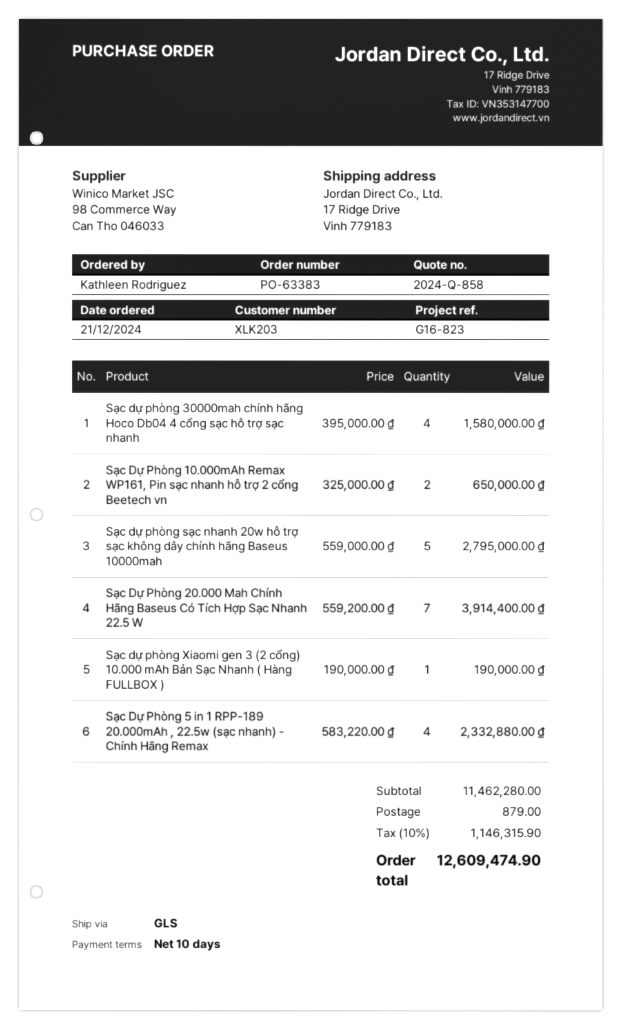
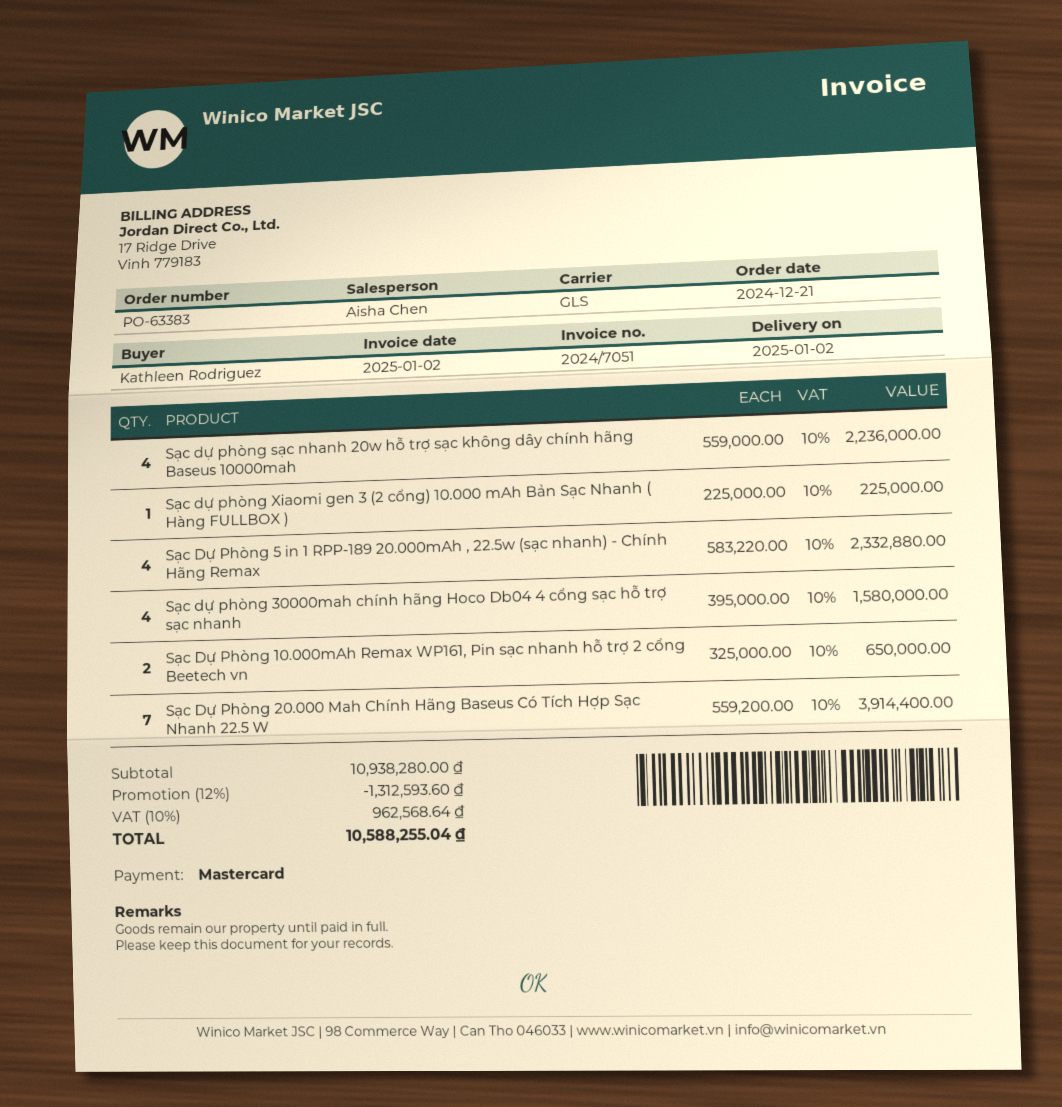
Sạc dự phòng sạc nhanh 20w hỗ trợ sạc không dây chính hãng Baseus 10000mah: 5 x 559000.00 = 2795000.00 -> 4 x 559000.00 = 2236000.00
Sạc dự phòng Xiaomi gen 3 (2 cổng) 10.000 mAh Bản Sạc Nhanh ( Hàng FULLBOX ): 1 x 190000.00 = 190000.00 -> 1 x 225000.00 = 225000.00
subtotal: 11462280.00 -> 10938280.00
discount: none -> 12% = 1312593.60
shipping: 879.00 -> none
tax: 10% = 1146315.90 -> 10% = 962568.64
total: 12609474.90 -> 10588255.04

